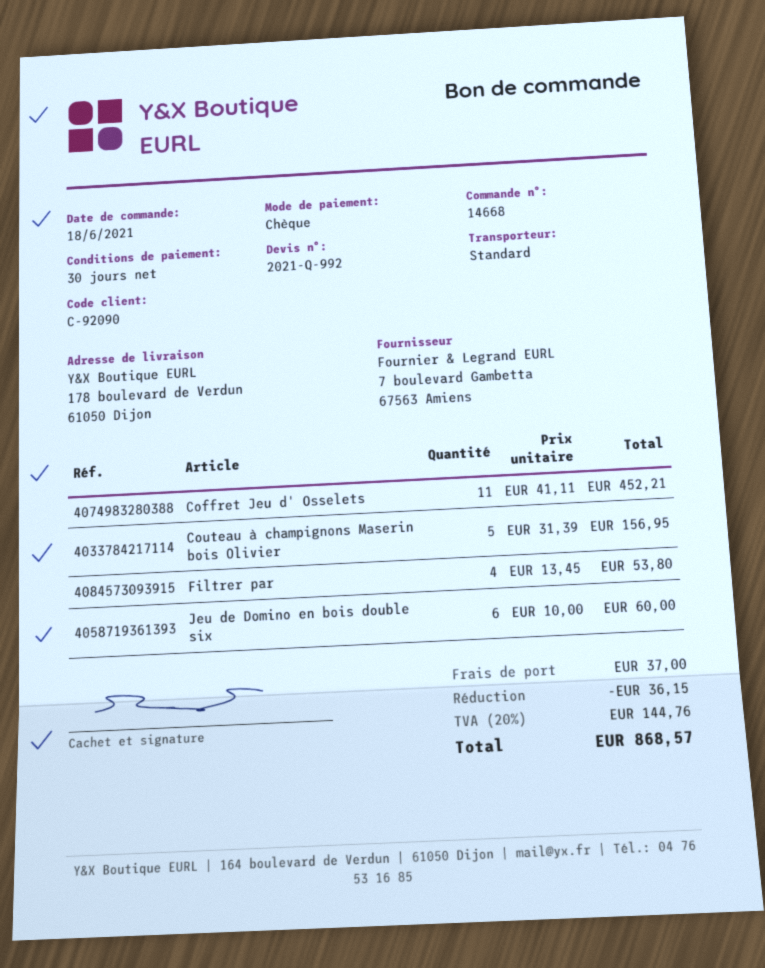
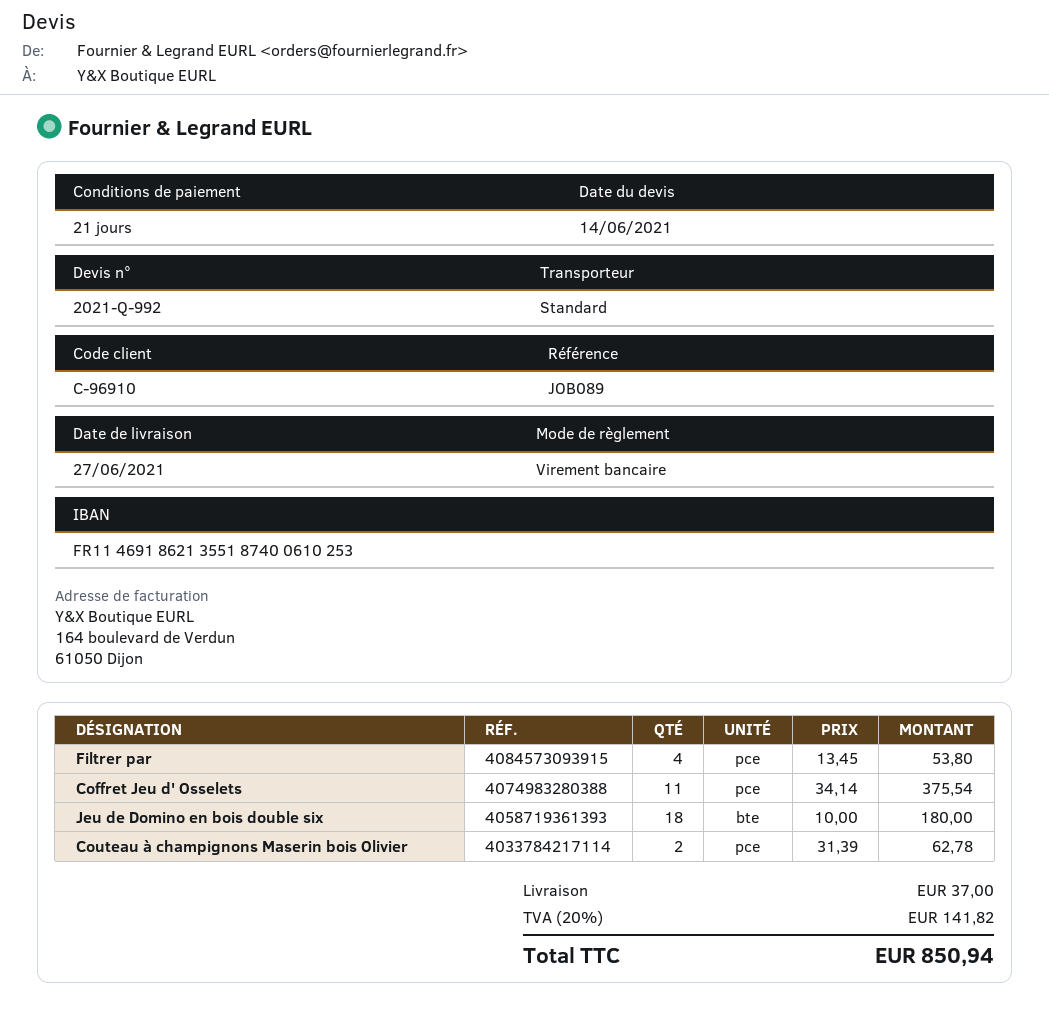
payment terms: 30 days -> 21 days
customer number: C-92090 -> C-96910
payment method: cheque -> bank transfer
Coffret Jeu d' Osselets: 11 x 41.11 = 452.21 -> 11 x 34.14 = 375.54
Couteau à champignons Maserin bois Olivier: 5 x 31.39 = 156.95 -> 2 x 31.39 = 62.78
Jeu de Domino en bois double six: 6 x 10.00 = 60.00 -> 18 x 10.00 = 180.00
discount: 36.15 -> none
tax: 20% = 144.76 -> 20% = 141.82
total: 868.57 -> 850.94

